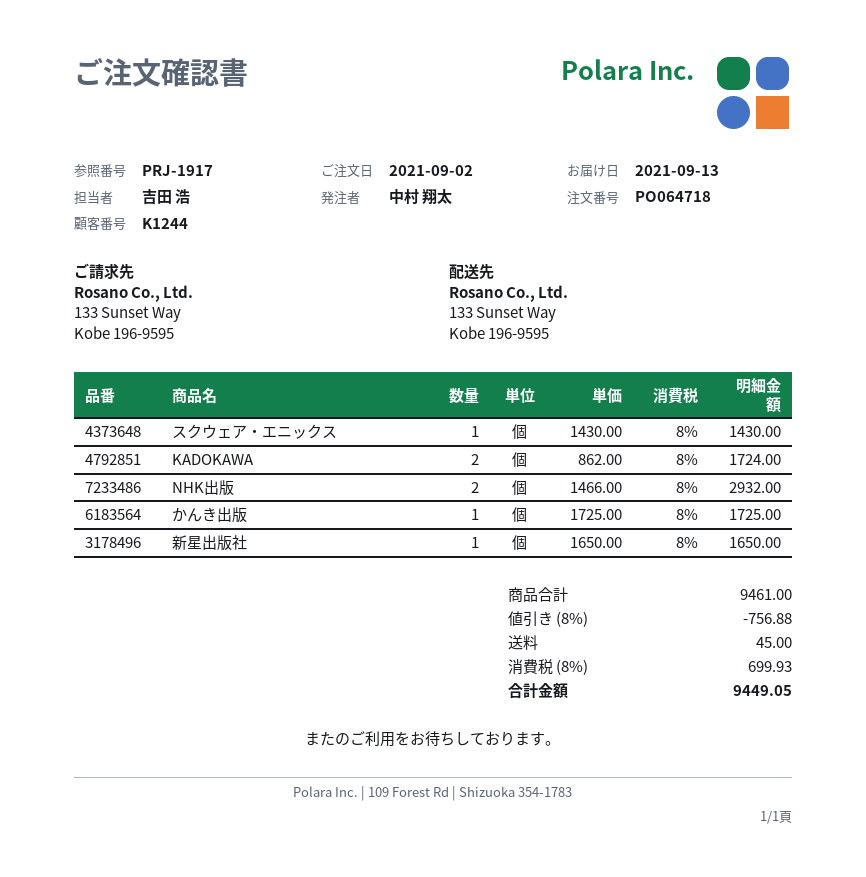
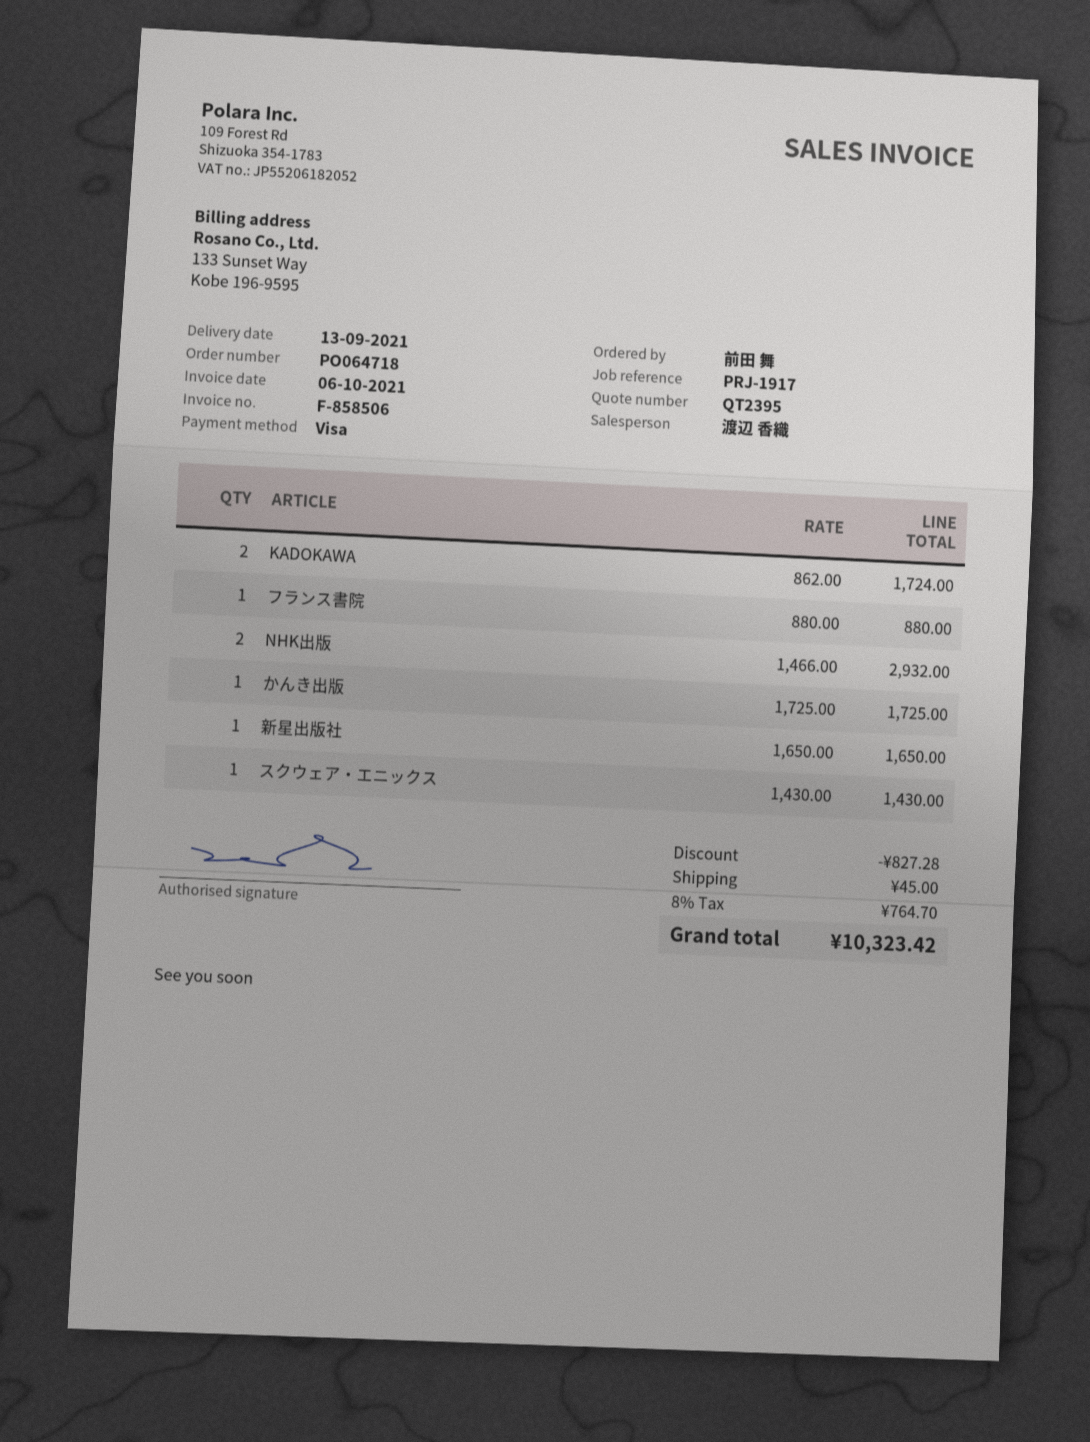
ordered by: 中村 翔太 -> 前田 舞
sales rep: 吉田 浩 -> 渡辺 香織
フランス書院: none -> 1 x 880.00 = 880.00
discount: 756.88 -> 827.28
tax: 8% = 699.93 -> 8% = 764.70
total: 9449.05 -> 10323.42

